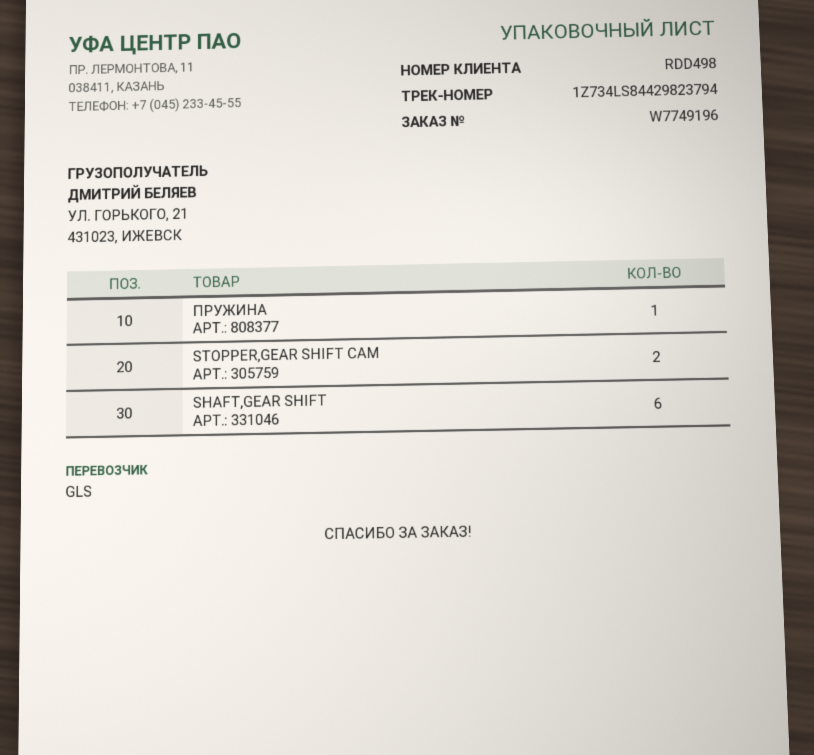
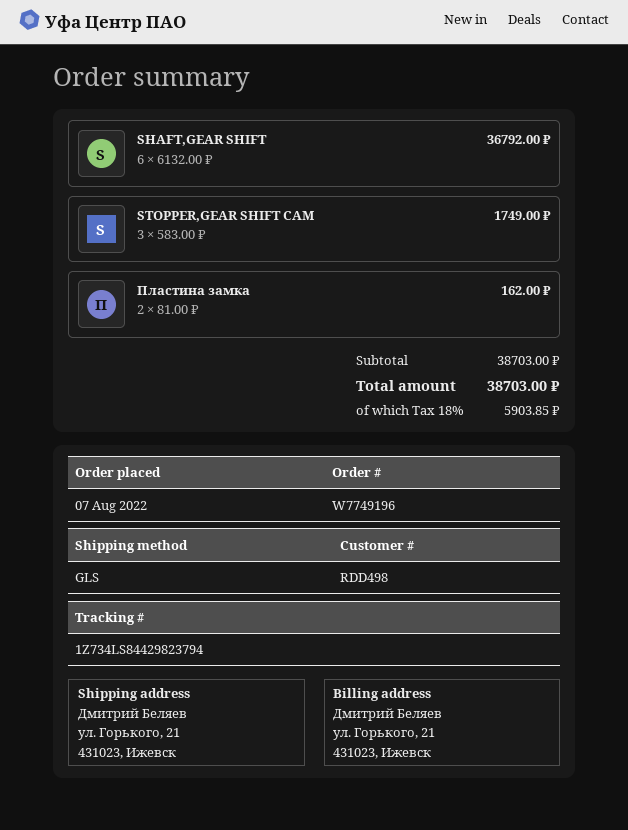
ПРУЖИНА: 1 -> none
STOPPER,GEAR SHIFT CAM: 2 -> 3
Пластина замка: none -> 2

